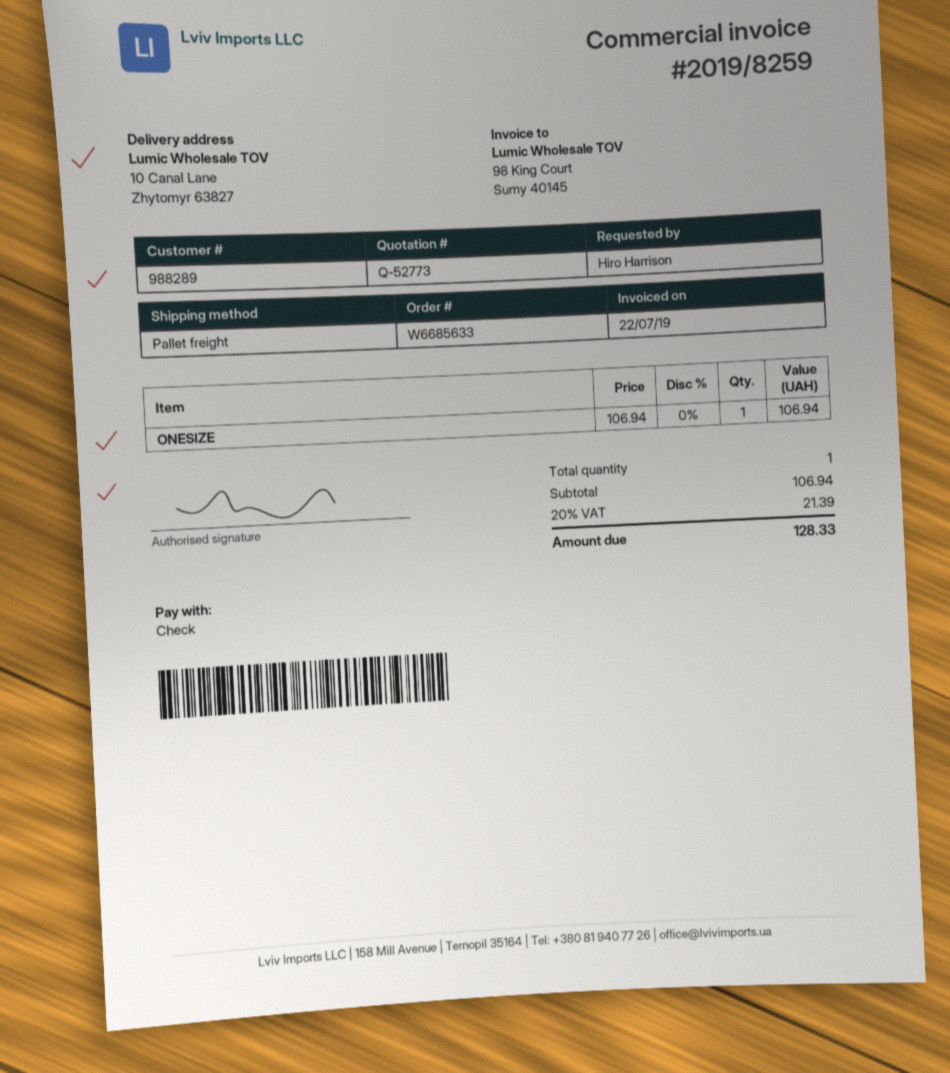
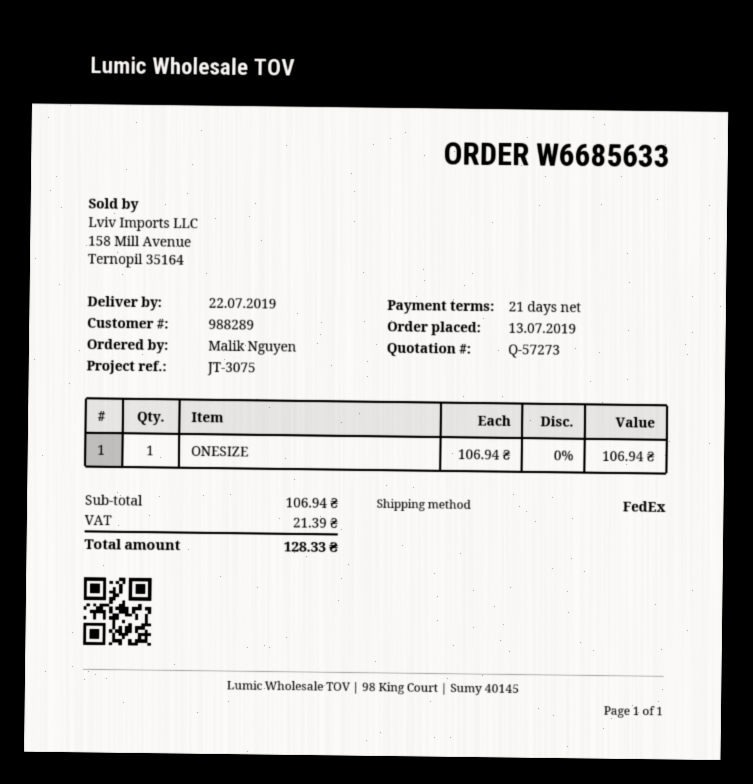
quote number: Q-52773 -> Q-57273
ordered by: Hiro Harrison -> Malik Nguyen
shipping method: pallet freight -> FedEx

